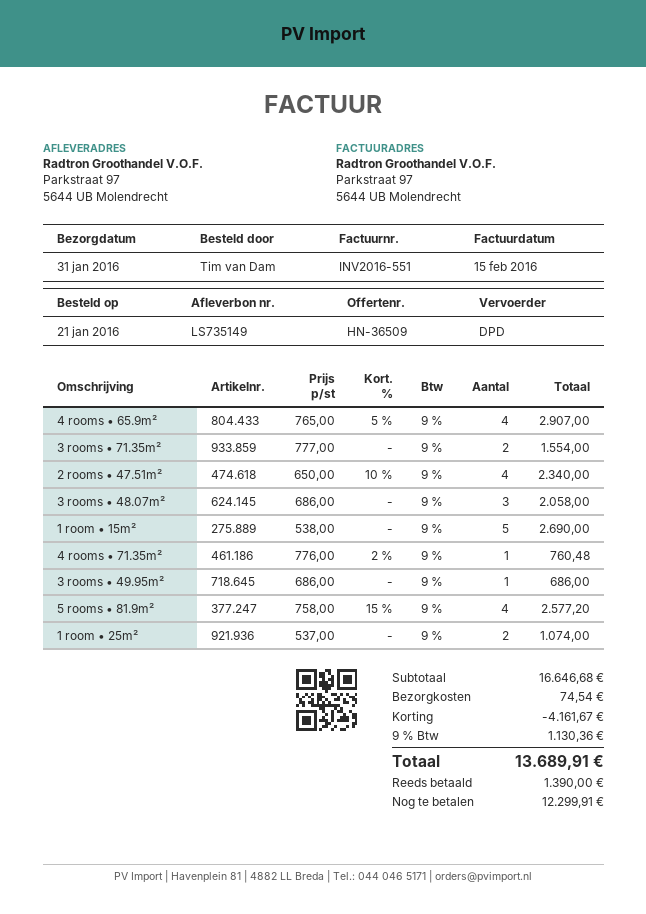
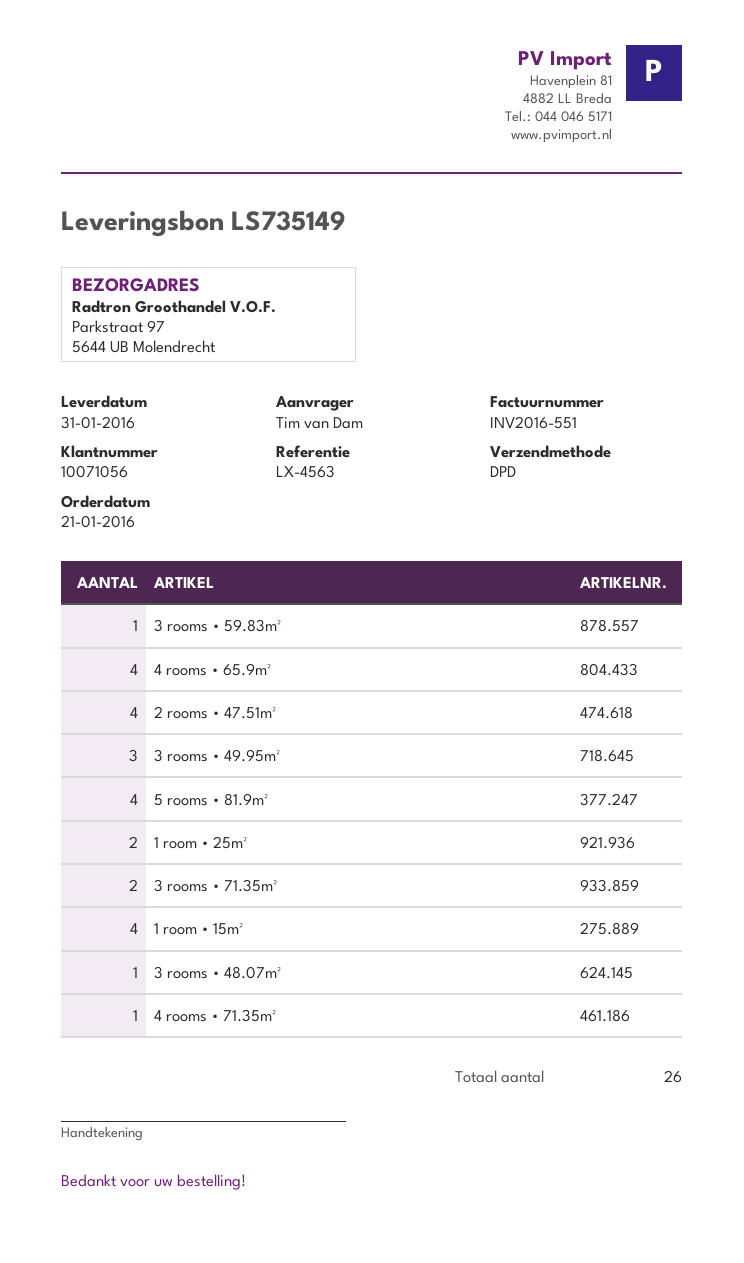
3 rooms • 48.07m²: 3 -> 1
1 room • 15m²: 5 -> 4
3 rooms • 49.95m²: 1 -> 3
3 rooms • 59.83m²: none -> 1

